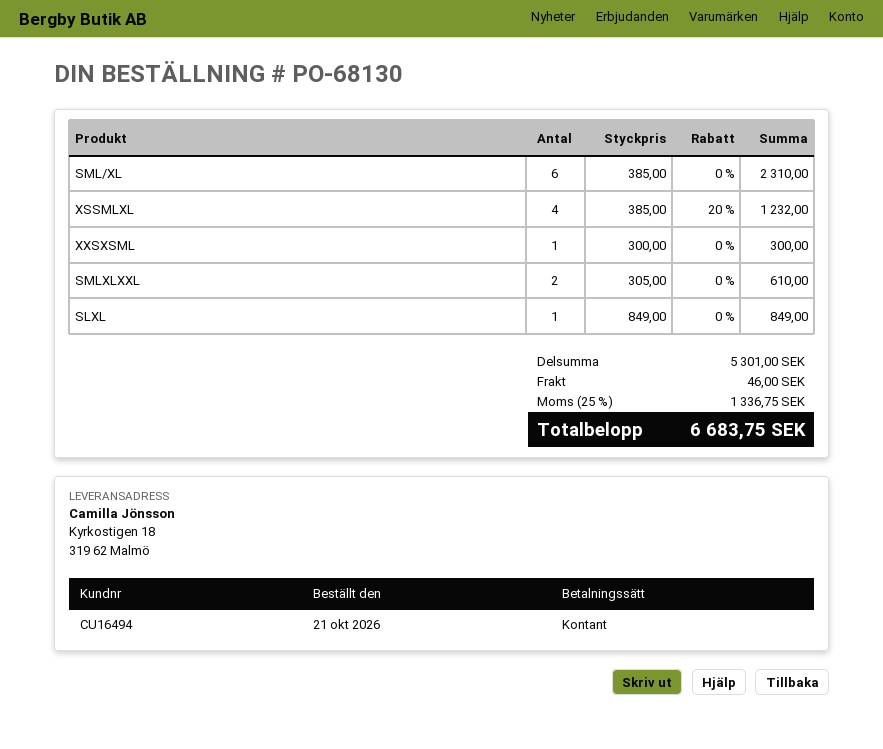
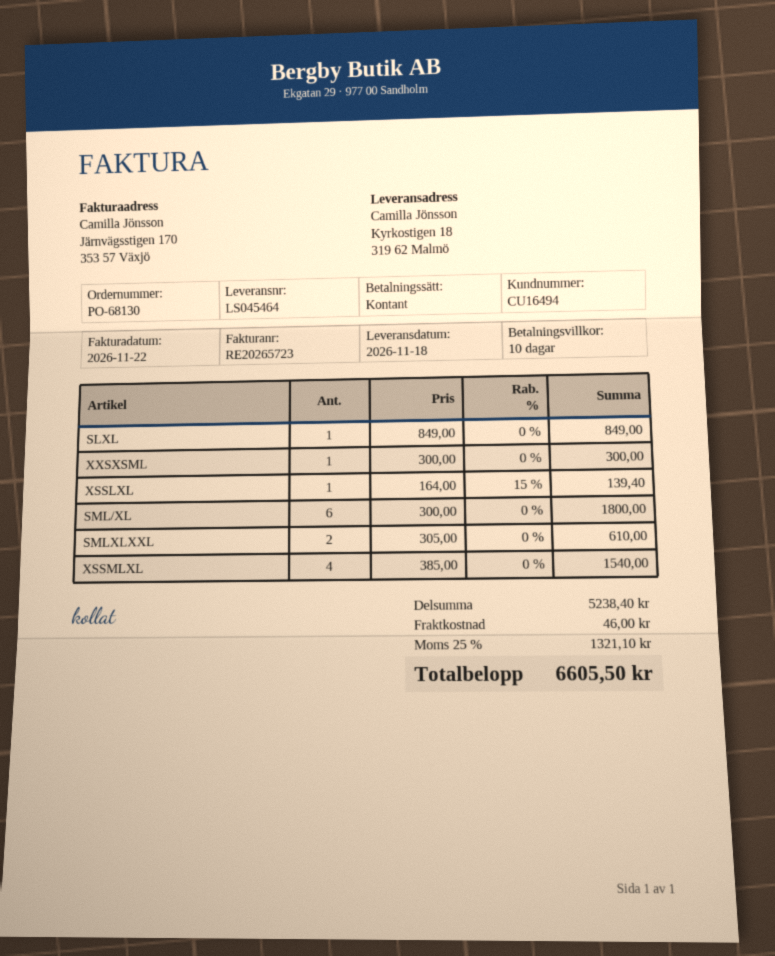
SML/XL: 6 x 385.00 = 2310.00 -> 6 x 300.00 = 1800.00
XSSMLXL: 4 x 385.00 - 20% = 1232.00 -> 4 x 385.00 = 1540.00
XSSLXL: none -> 1 x 164.00 - 15% = 139.40
subtotal: 5301.00 -> 5238.40
tax: 25% = 1336.75 -> 25% = 1321.10
total: 6683.75 -> 6605.50

